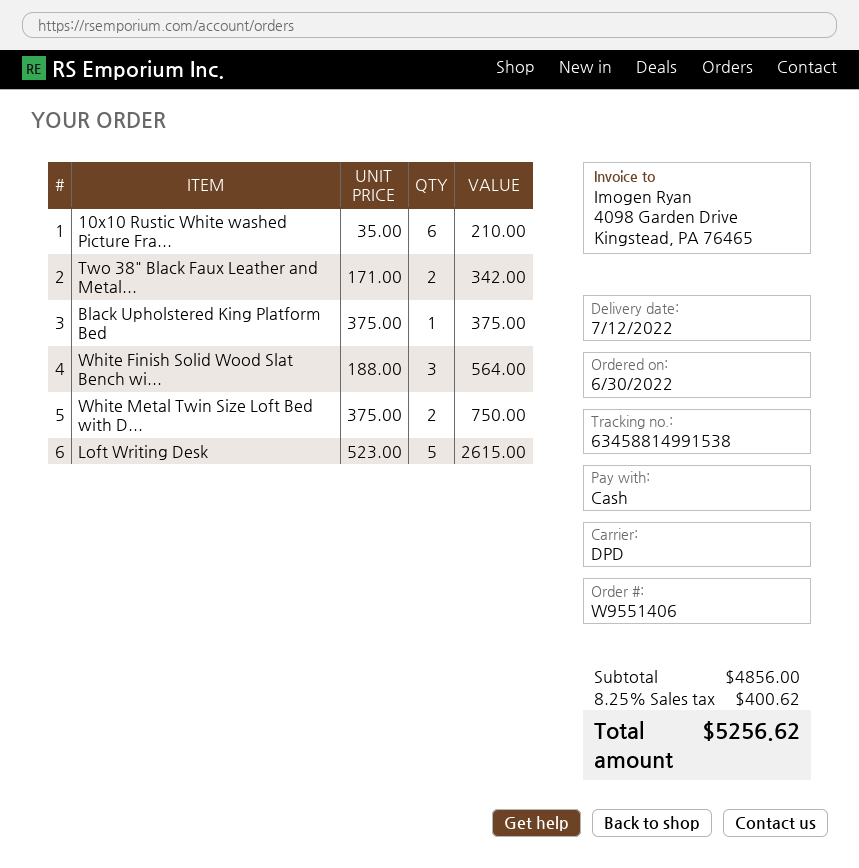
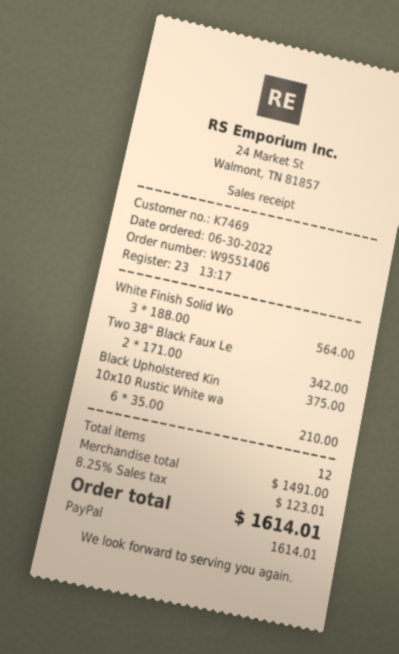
payment method: cash -> PayPal
White Metal Twin Size Loft Bed with D...: 2 x 375.00 = 750.00 -> none
Loft Writing Desk: 5 x 523.00 = 2615.00 -> none
subtotal: 4856.00 -> 1491.00
tax: 8.25% = 400.62 -> 8.25% = 123.01
total: 5256.62 -> 1614.01

